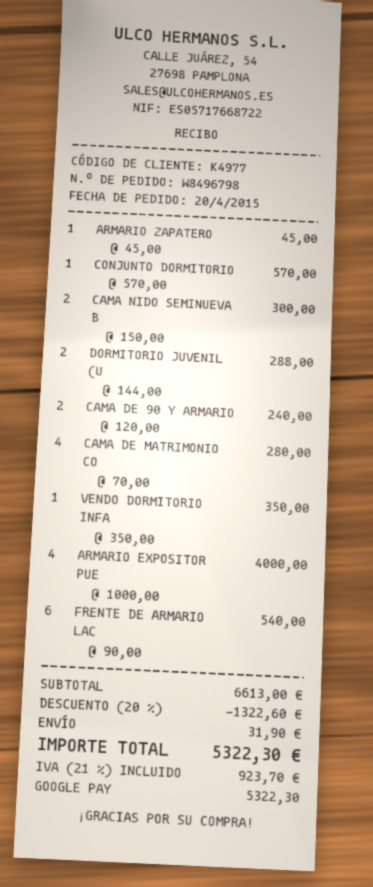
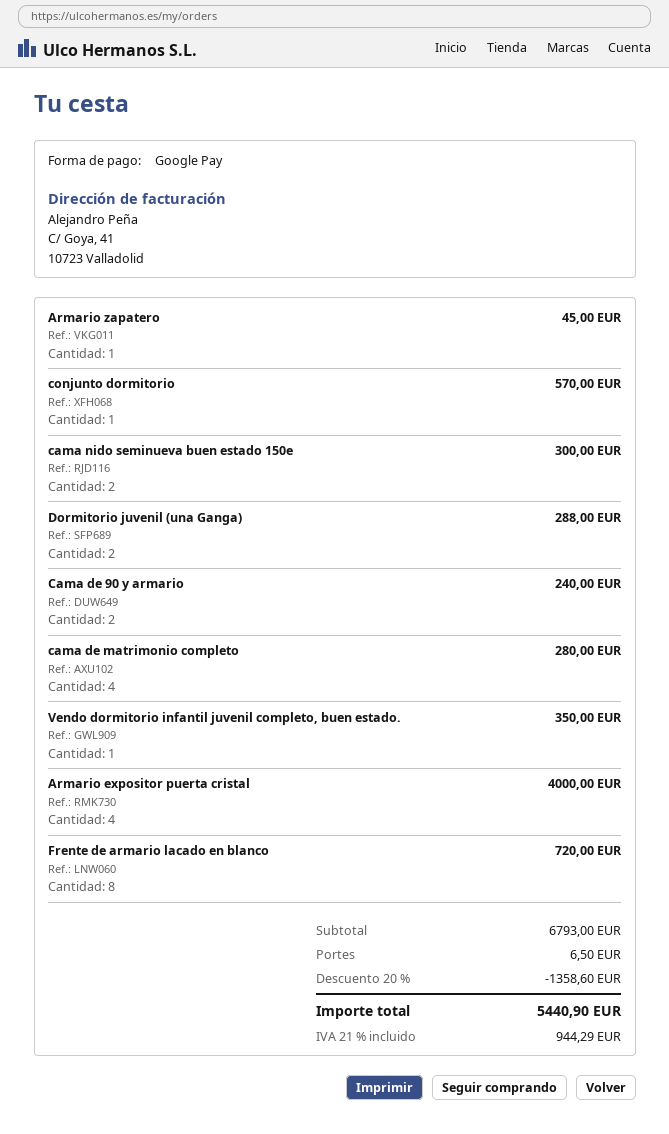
FRENTE DE ARMARIO LAC: 6 for 540.00 -> 8 for 720.00
subtotal: 6613.00 -> 6793.00
discount: 20% = 1322.60 -> 20% = 1358.60
shipping: 31.90 -> 6.50
tax: 21% = 923.70 -> 21% = 944.29
total: 5322.30 -> 5440.90

